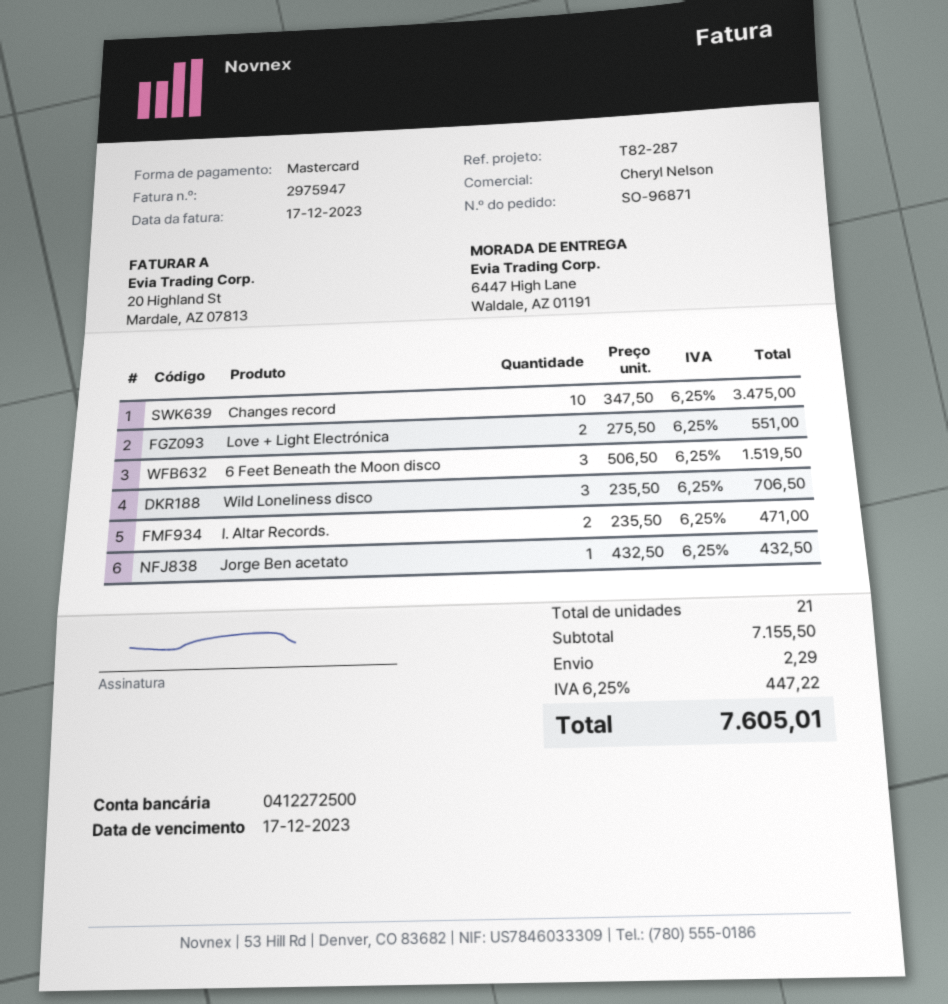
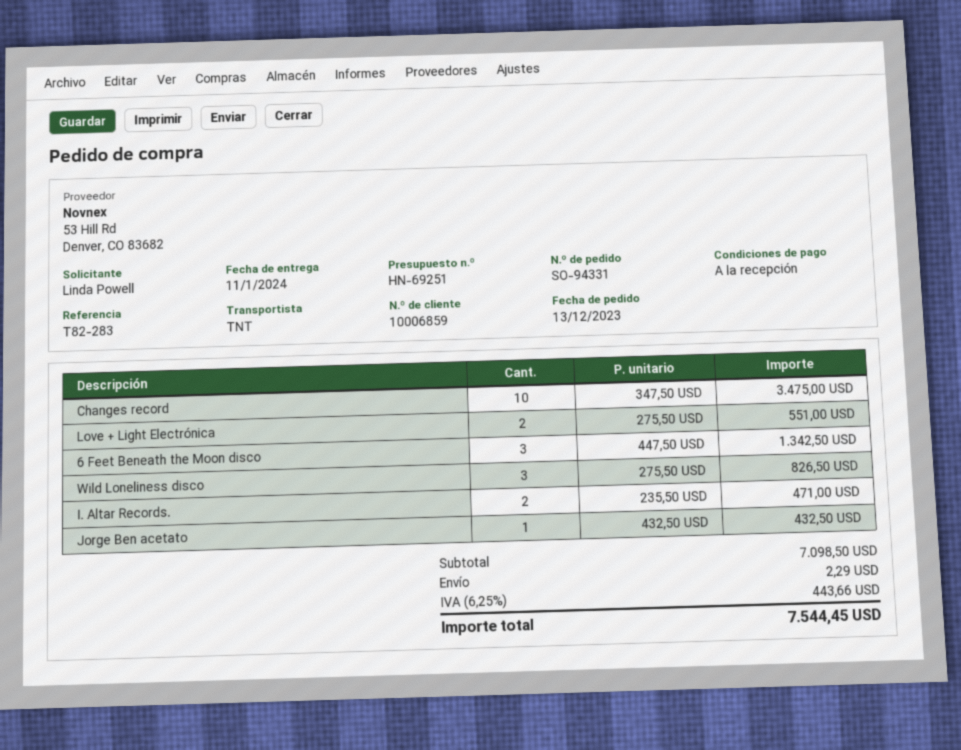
order number: SO-96871 -> SO-94331
reference: T82-287 -> T82-283
6 Feet Beneath the Moon disco: 3 x 506.50 = 1519.50 -> 3 x 447.50 = 1342.50
Wild Loneliness disco: 3 x 235.50 = 706.50 -> 3 x 275.50 = 826.50
subtotal: 7155.50 -> 7098.50
tax: 6.25% = 447.22 -> 6.25% = 443.66
total: 7605.01 -> 7544.45

